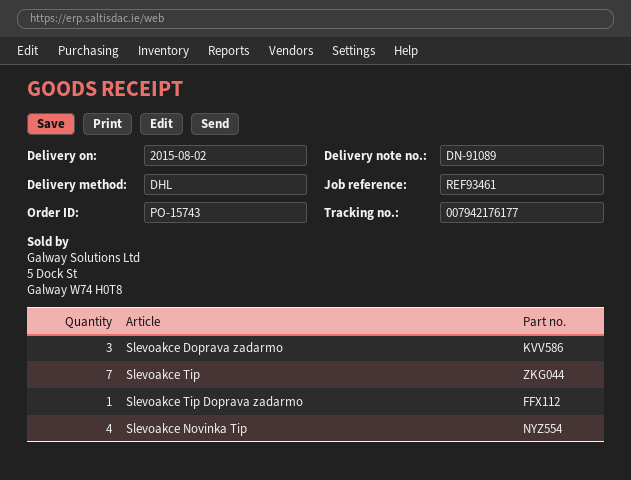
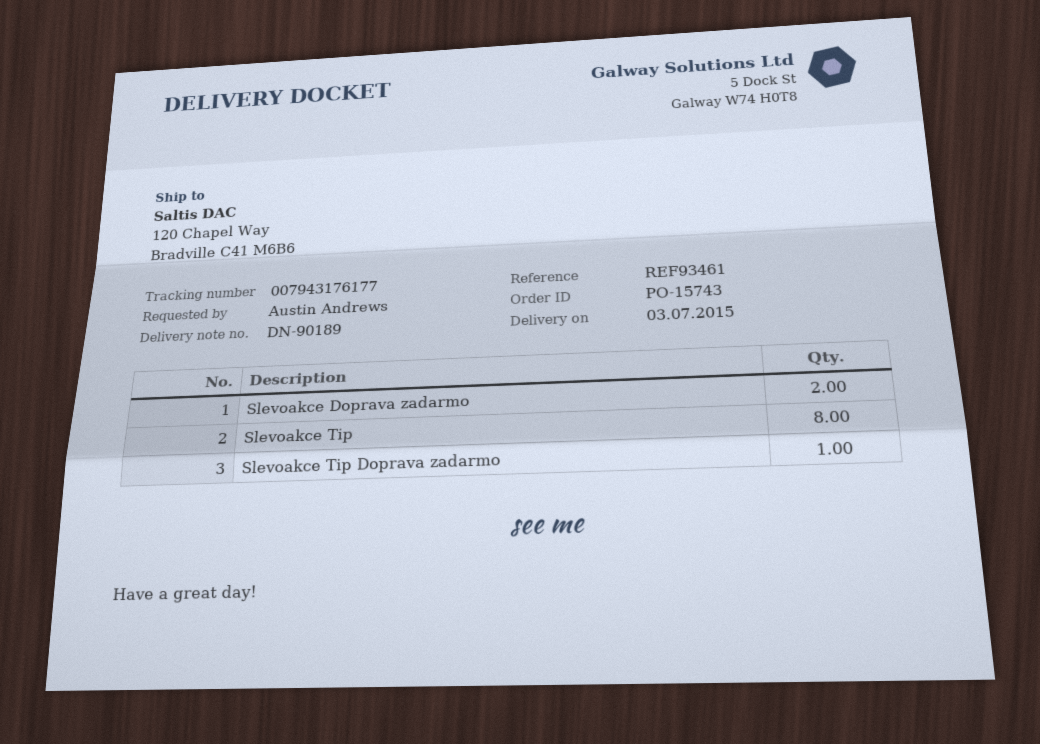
delivery note number: DN-91089 -> DN-90189
delivery date: 2015-08-02 -> 2015-07-03
tracking number: 007942176177 -> 007943176177
Slevoakce Doprava zadarmo: 3 -> 2
Slevoakce Tip: 7 -> 8
Slevoakce Novinka Tip: 4 -> none

